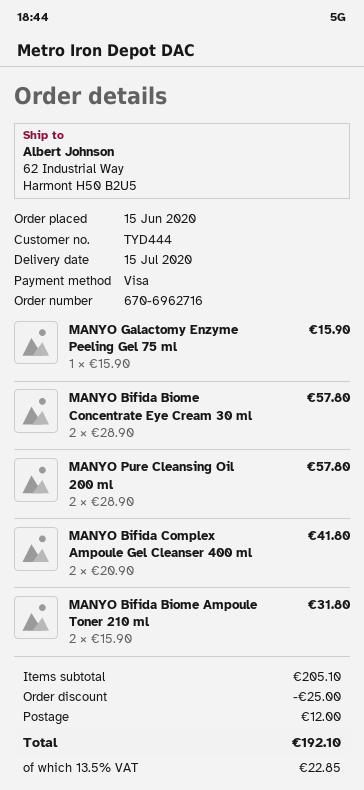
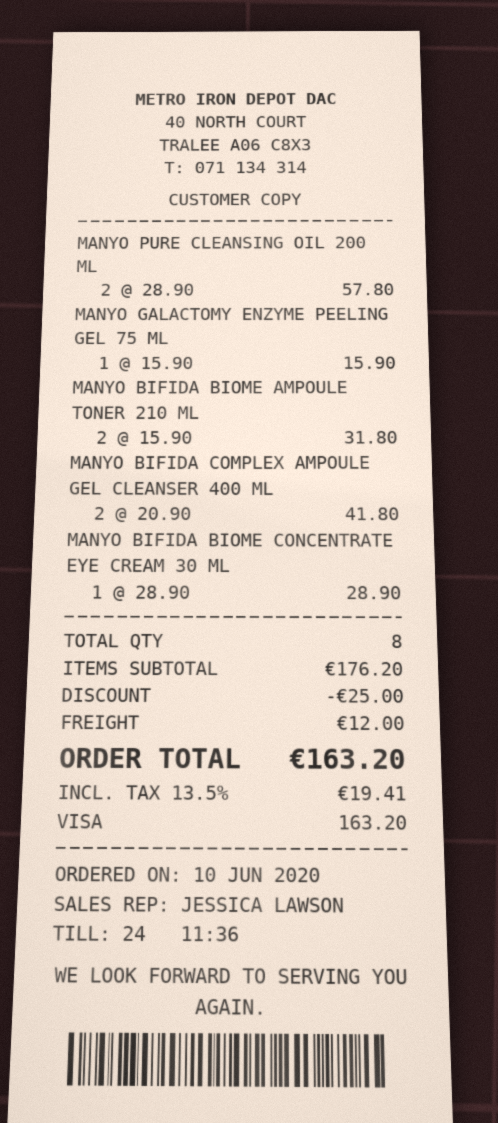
order date: 2020-06-15 -> 2020-06-10
MANYO Bifida Biome Concentrate Eye Cream 30 ml: 2 x 28.90 = 57.80 -> 1 x 28.90 = 28.90
subtotal: 205.10 -> 176.20
tax: 13.5% = 22.85 -> 13.5% = 19.41
total: 192.10 -> 163.20

